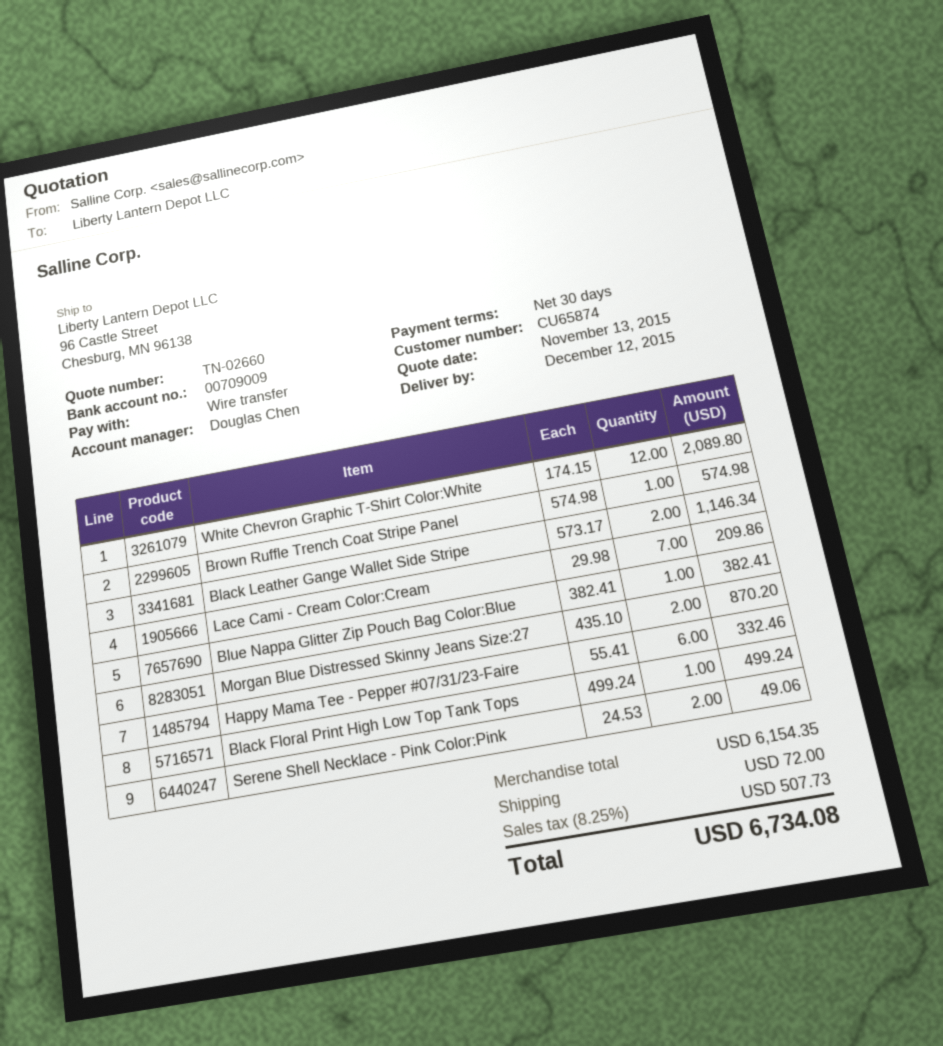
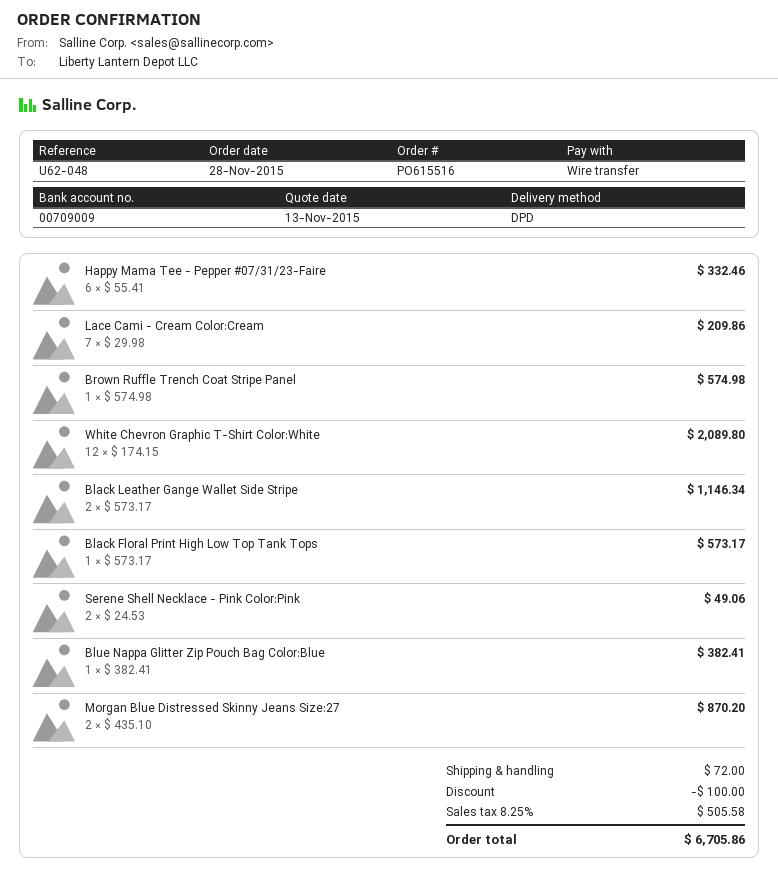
Black Floral Print High Low Top Tank Tops: 1 x 499.24 = 499.24 -> 1 x 573.17 = 573.17
discount: none -> 100.00
tax: 8.25% = 507.73 -> 8.25% = 505.58
total: 6734.08 -> 6705.86

